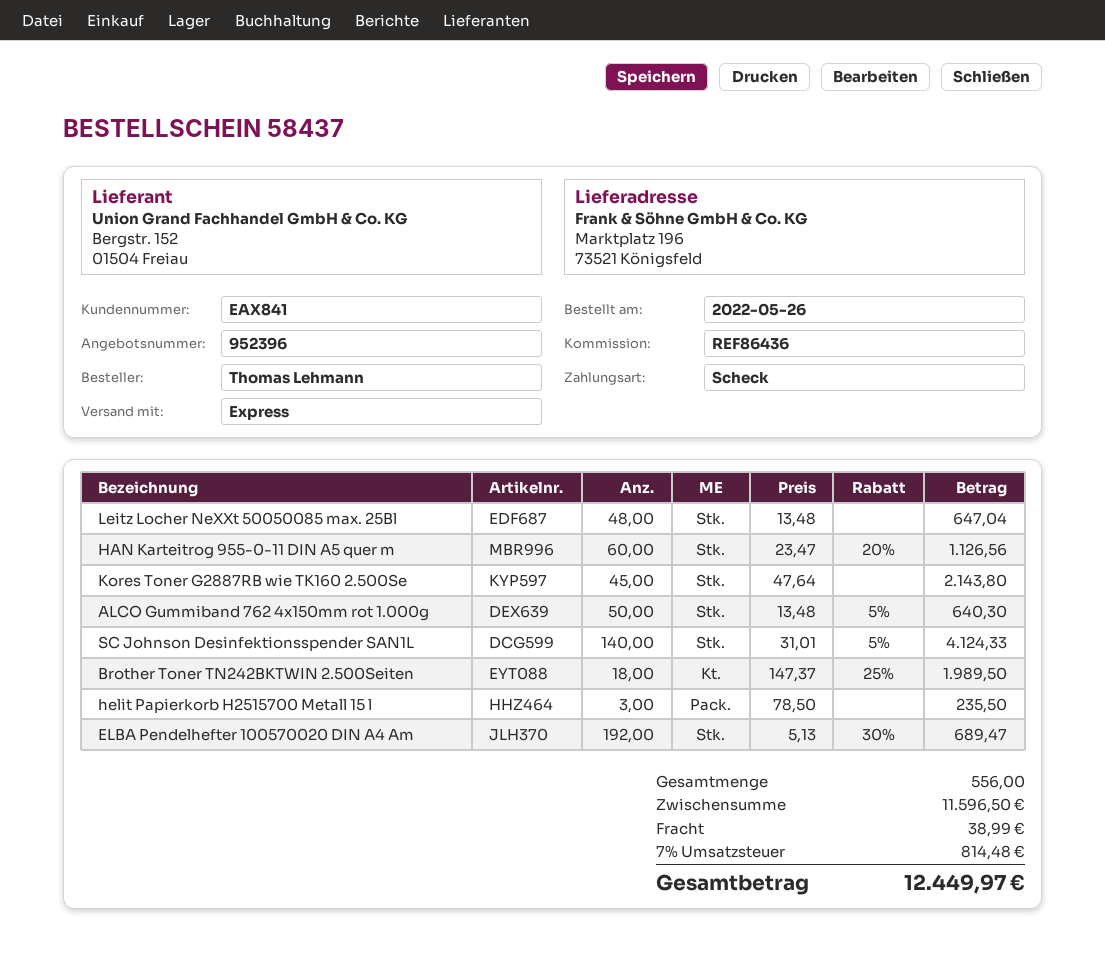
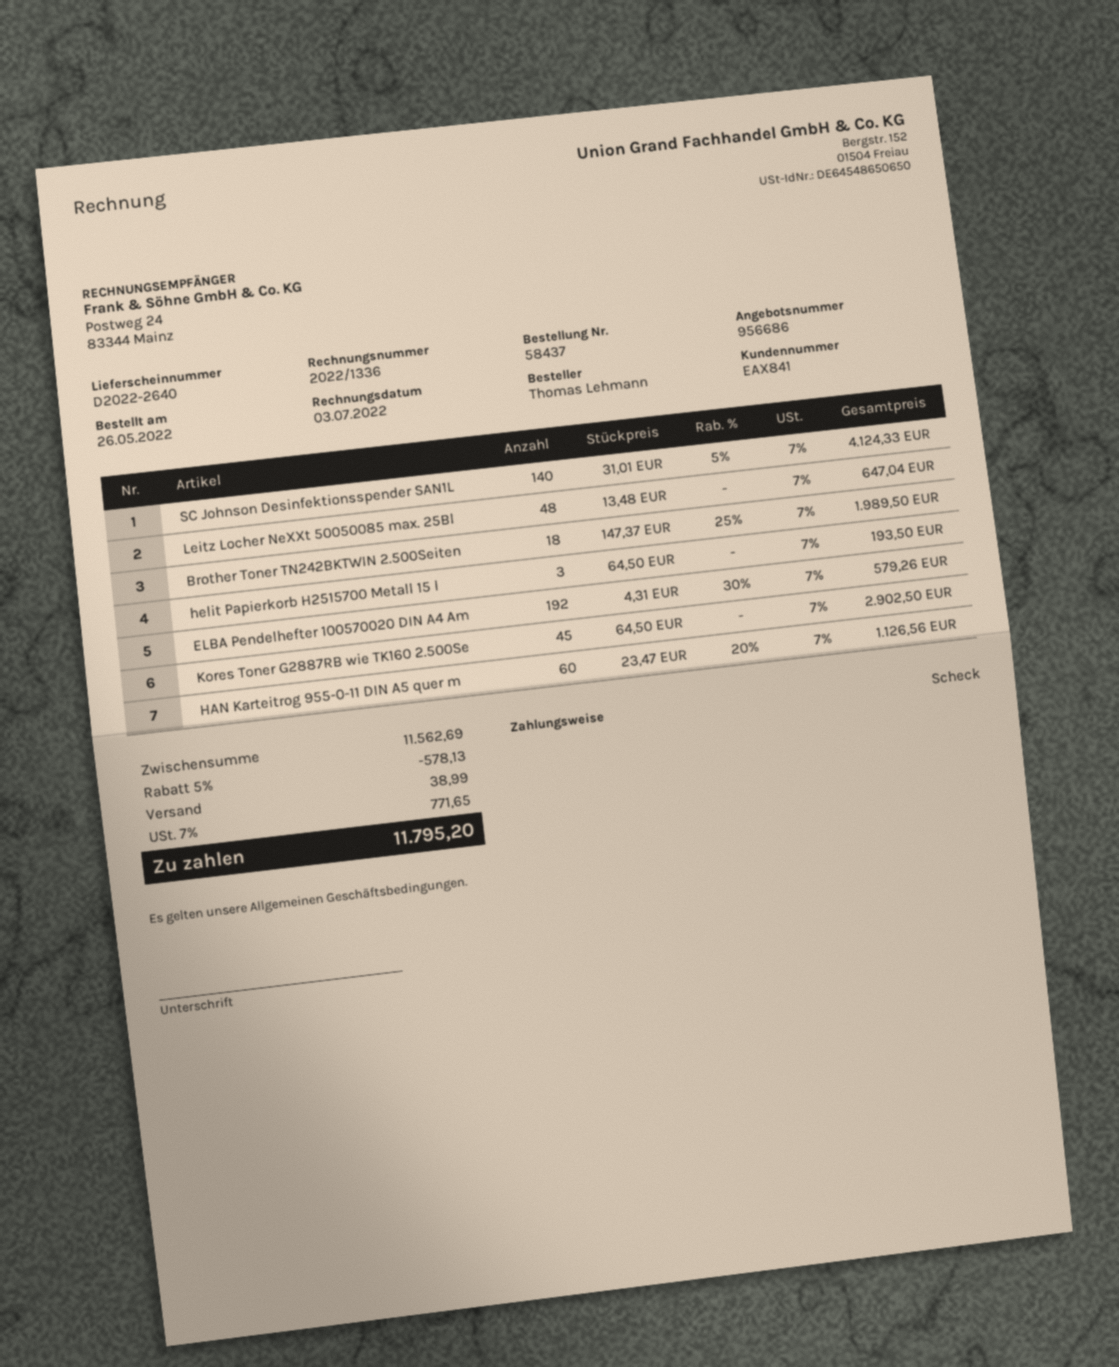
quote number: 952396 -> 956686
Kores Toner G2887RB wie TK160 2.500Se: 45 x 47.64 = 2143.80 -> 45 x 64.50 = 2902.50
ALCO Gummiband 762 4x150mm rot 1.000g: 50 x 13.48 - 5% = 640.30 -> none
helit Papierkorb H2515700 Metall 15 l: 3 x 78.50 = 235.50 -> 3 x 64.50 = 193.50
ELBA Pendelhefter 100570020 DIN A4 Am: 192 x 5.13 - 30% = 689.47 -> 192 x 4.31 - 30% = 579.26
subtotal: 11596.50 -> 11562.69
discount: none -> 5% = 578.13
tax: 7% = 814.48 -> 7% = 771.65
total: 12449.97 -> 11795.20

